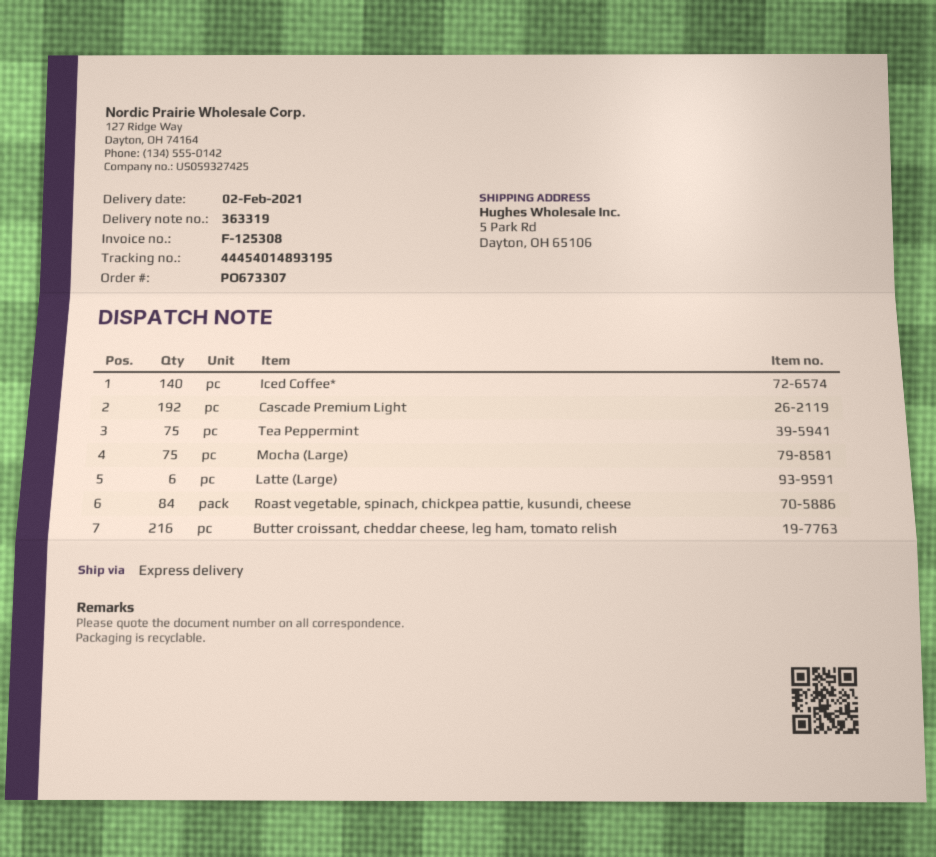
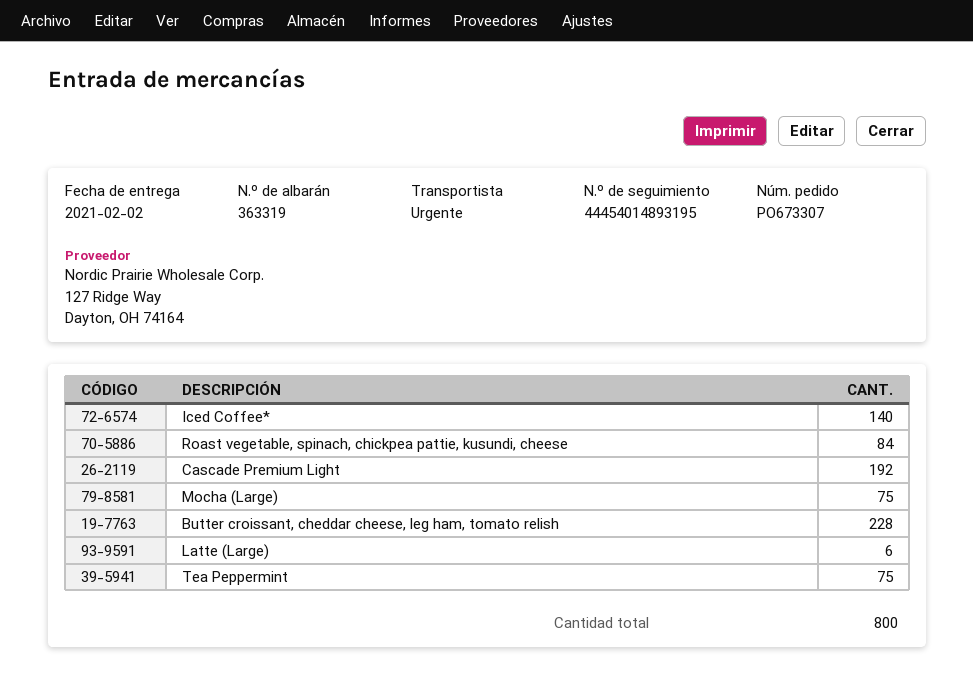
Butter croissant, cheddar cheese, leg ham, tomato relish: 216 -> 228

